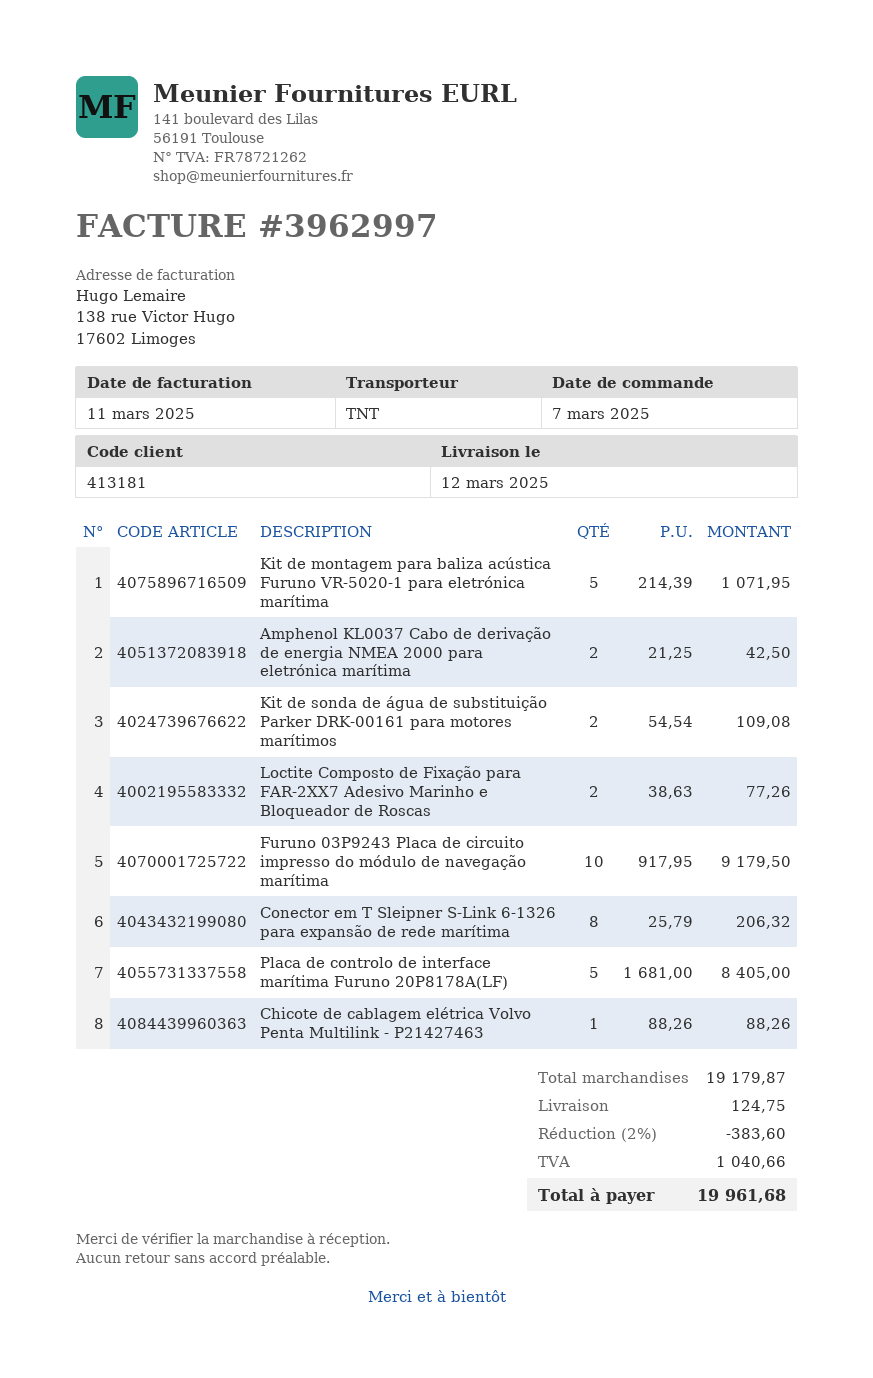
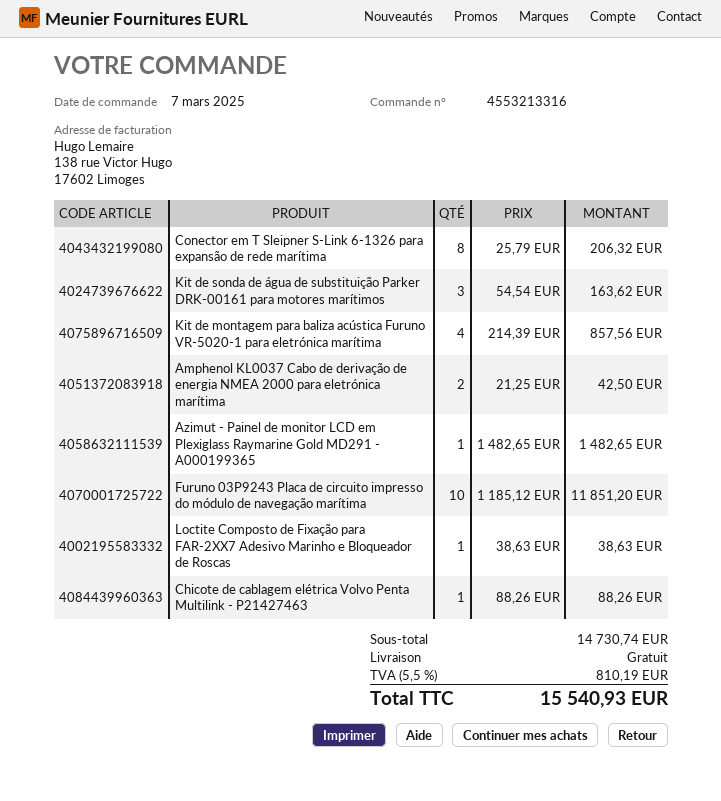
Kit de montagem para baliza acústica Furuno VR-5020-1 para eletrónica marítima: 5 x 214.39 = 1071.95 -> 4 x 214.39 = 857.56
Kit de sonda de água de substituição Parker DRK-00161 para motores marítimos: 2 x 54.54 = 109.08 -> 3 x 54.54 = 163.62
Loctite Composto de Fixação para FAR-2XX7 Adesivo Marinho e Bloqueador de Roscas: 2 x 38.63 = 77.26 -> 1 x 38.63 = 38.63
Furuno 03P9243 Placa de circuito impresso do módulo de navegação marítima: 10 x 917.95 = 9179.50 -> 10 x 1185.12 = 11851.20
Placa de controlo de interface marítima Furuno 20P8178A(LF): 5 x 1681.00 = 8405.00 -> none
Azimut - Painel de monitor LCD em Plexiglass Raymarine Gold MD291 - A000199365: none -> 1 x 1482.65 = 1482.65
subtotal: 19179.87 -> 14730.74
discount: 2% = 383.60 -> none
shipping: 124.75 -> 0.00
tax: 1040.66 -> 810.19
total: 19961.68 -> 15540.93

